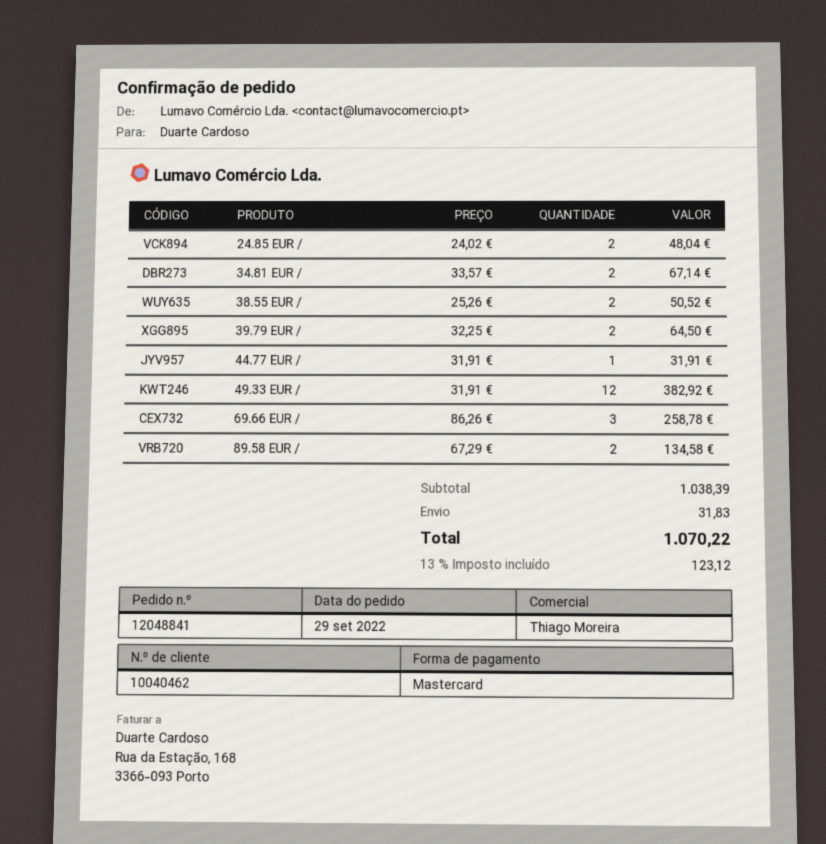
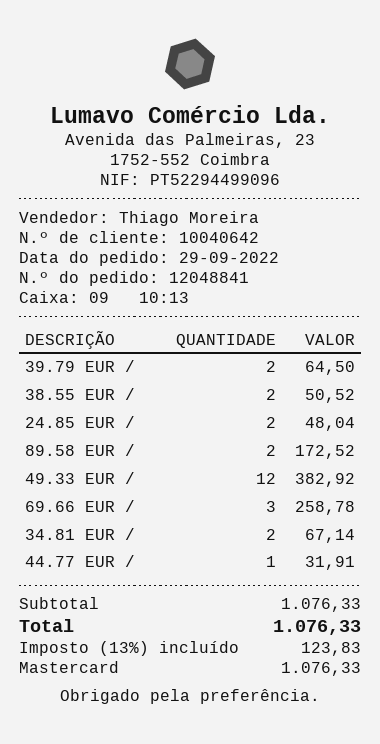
customer number: 10040462 -> 10040642
89.58 EUR /: 2 for 134.58 -> 2 for 172.52
subtotal: 1038.39 -> 1076.33
shipping: 31.83 -> none
tax: 13% = 123.12 -> 13% = 123.83
total: 1070.22 -> 1076.33

